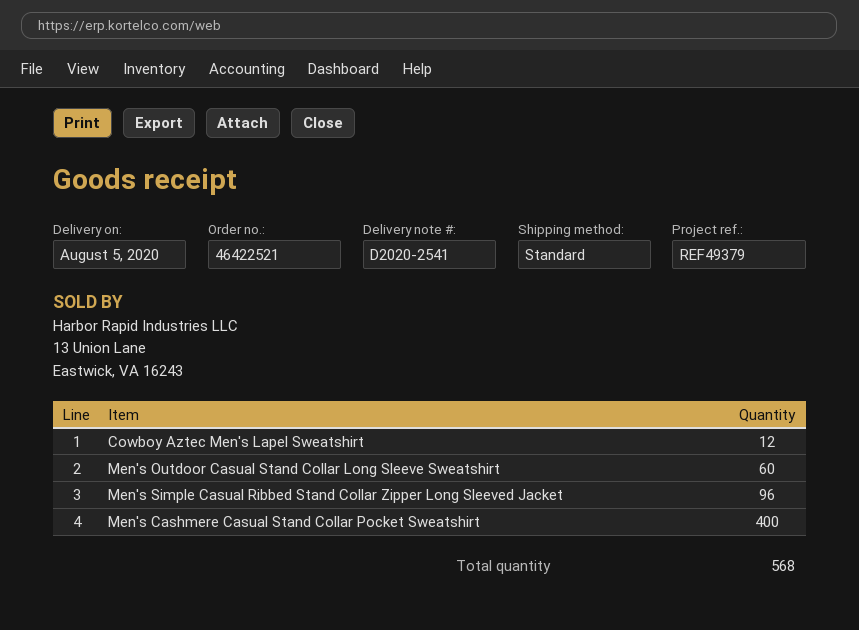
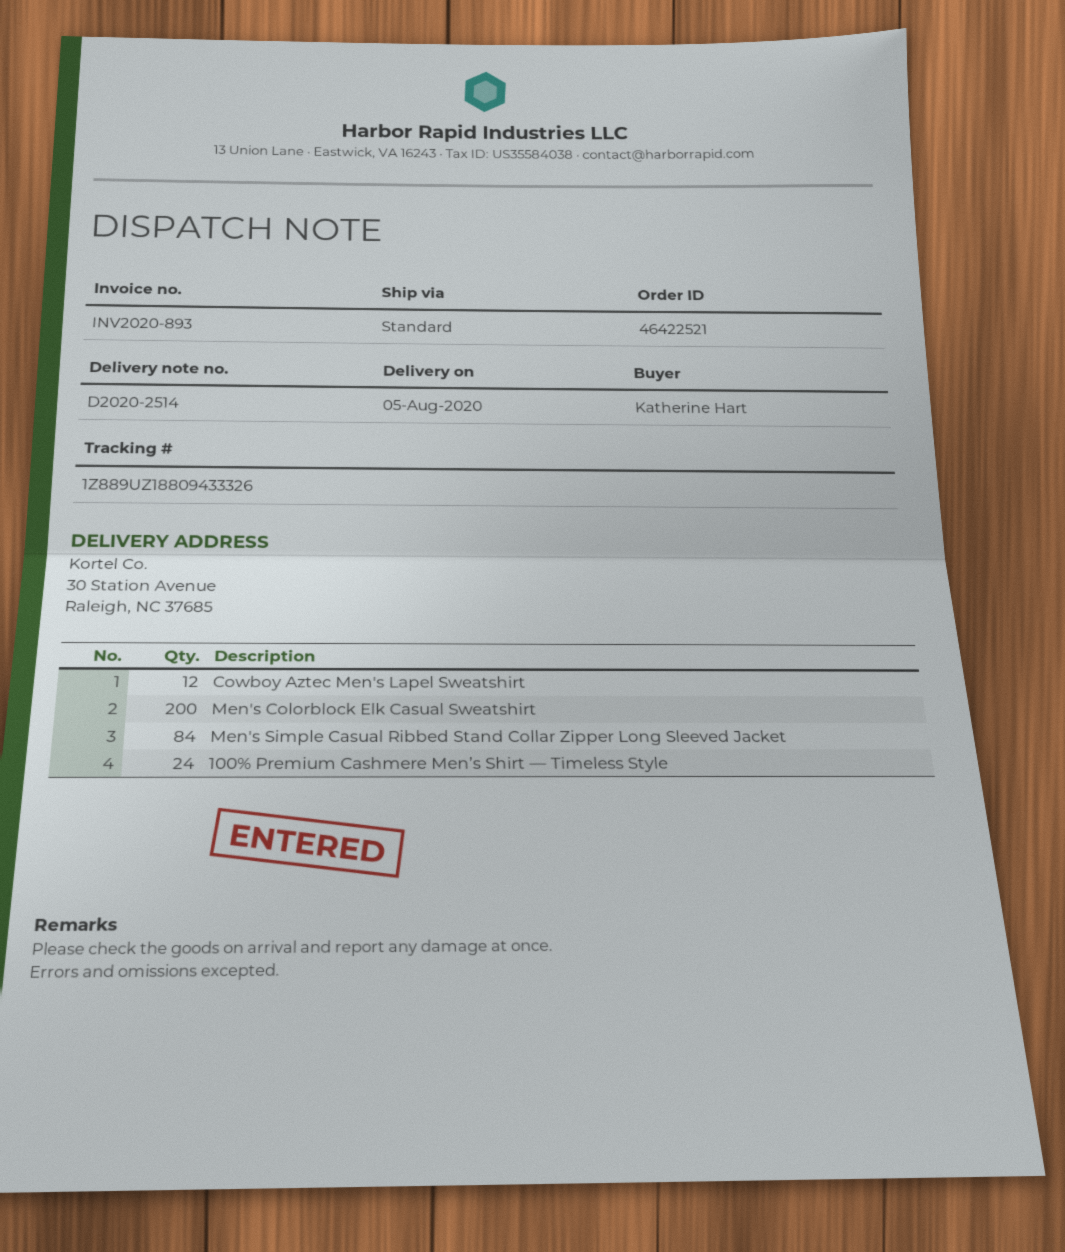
delivery note number: D2020-2541 -> D2020-2514
Men's Outdoor Casual Stand Collar Long Sleeve Sweatshirt: 60 -> none
Men's Simple Casual Ribbed Stand Collar Zipper Long Sleeved Jacket: 96 -> 84
Men's Cashmere Casual Stand Collar Pocket Sweatshirt: 400 -> none
Men's Colorblock Elk Casual Sweatshirt: none -> 200
100% Premium Cashmere Men’s Shirt — Timeless Style: none -> 24

